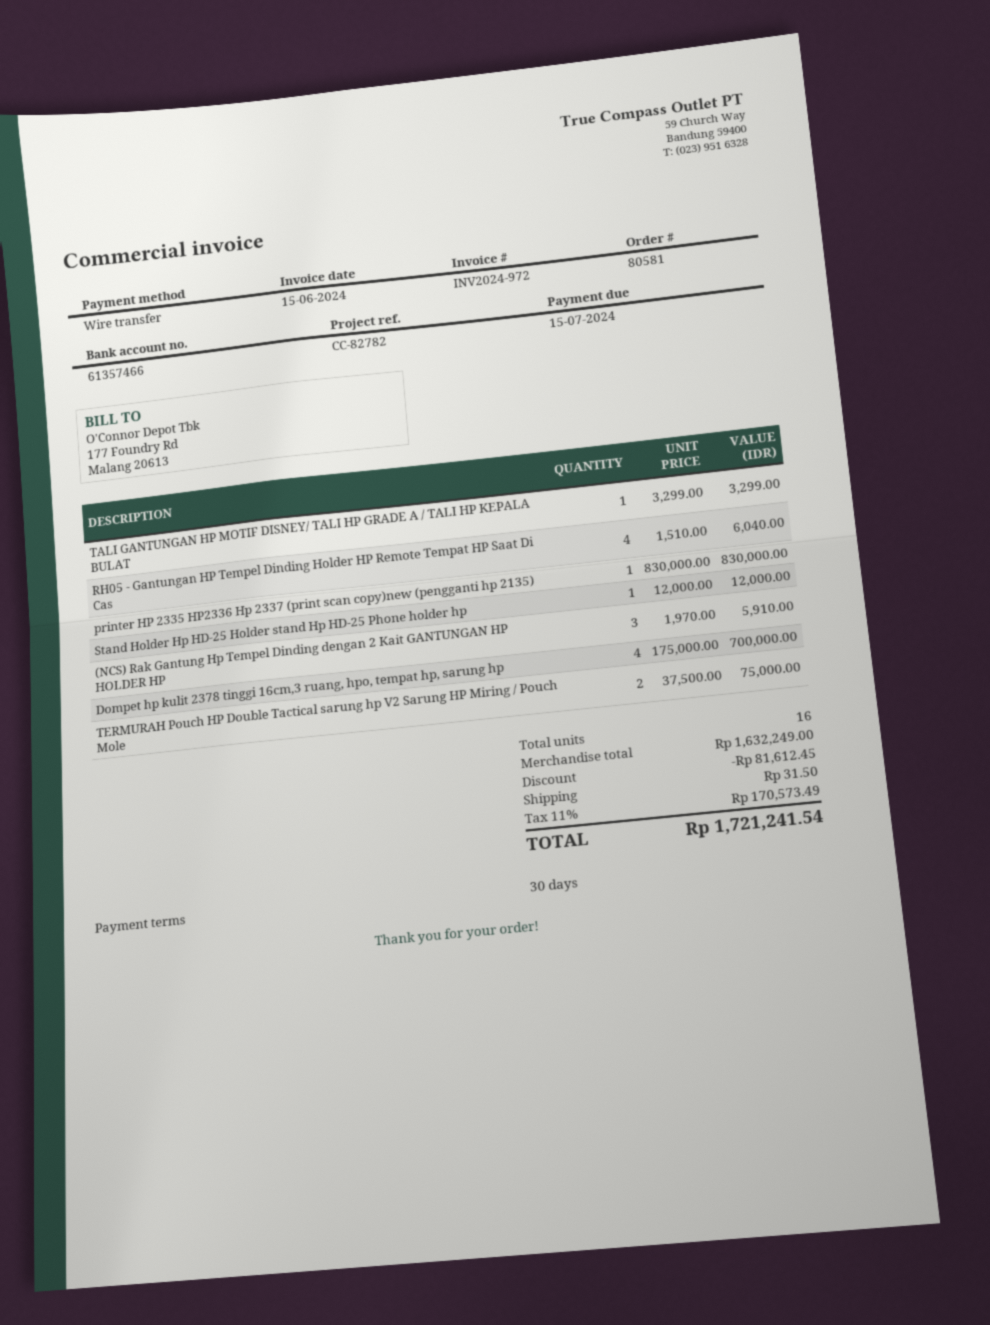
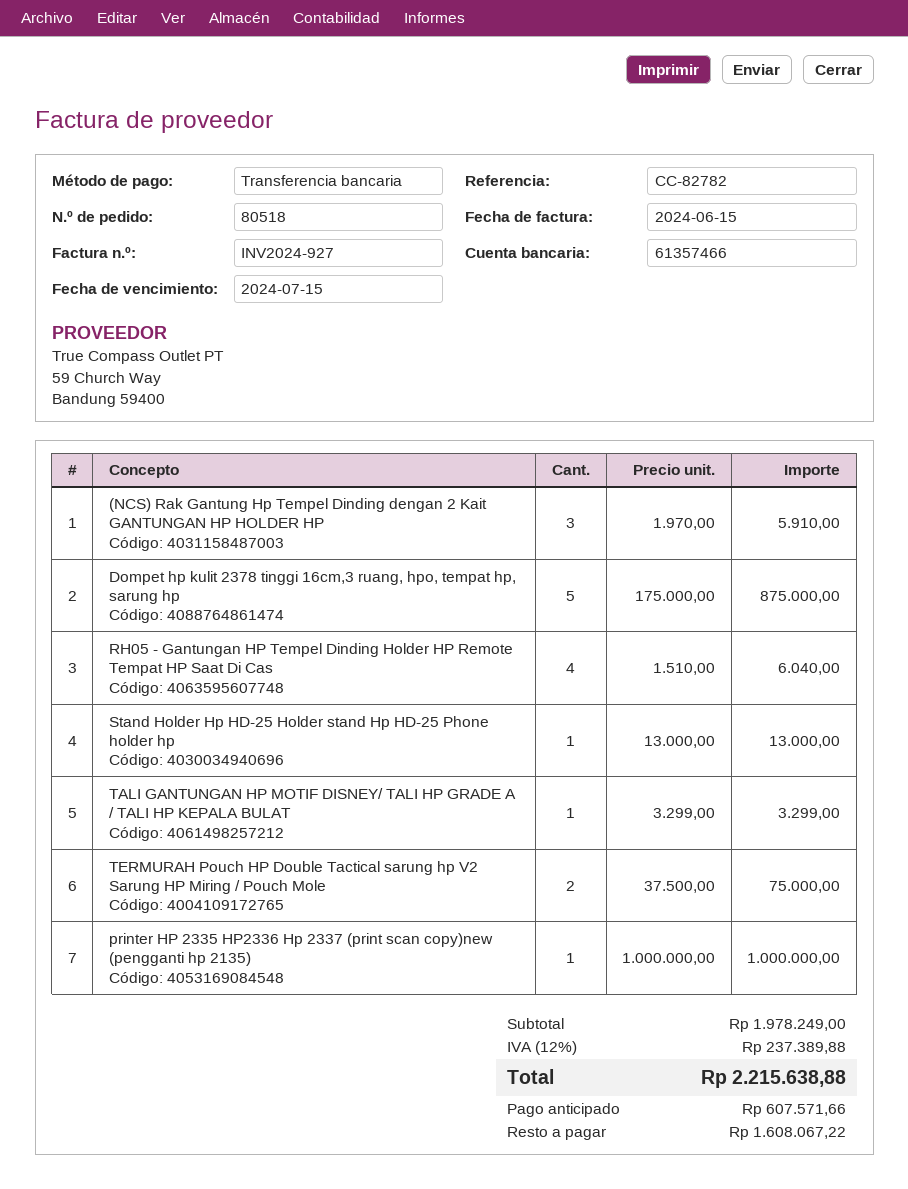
order number: 80581 -> 80518
invoice number: INV2024-972 -> INV2024-927
printer HP 2335 HP2336 Hp 2337 (print scan copy)new (pengganti hp 2135): 1 x 830000.00 = 830000.00 -> 1 x 1000000.00 = 1000000.00
Stand Holder Hp HD-25 Holder stand Hp HD-25 Phone holder hp: 1 x 12000.00 = 12000.00 -> 1 x 13000.00 = 13000.00
Dompet hp kulit 2378 tinggi 16cm,3 ruang, hpo, tempat hp, sarung hp: 4 x 175000.00 = 700000.00 -> 5 x 175000.00 = 875000.00
subtotal: 1632249.00 -> 1978249.00
discount: 81612.45 -> none
shipping: 31.50 -> none
tax: 11% = 170573.49 -> 12% = 237389.88
total: 1721241.54 -> 2215638.88

